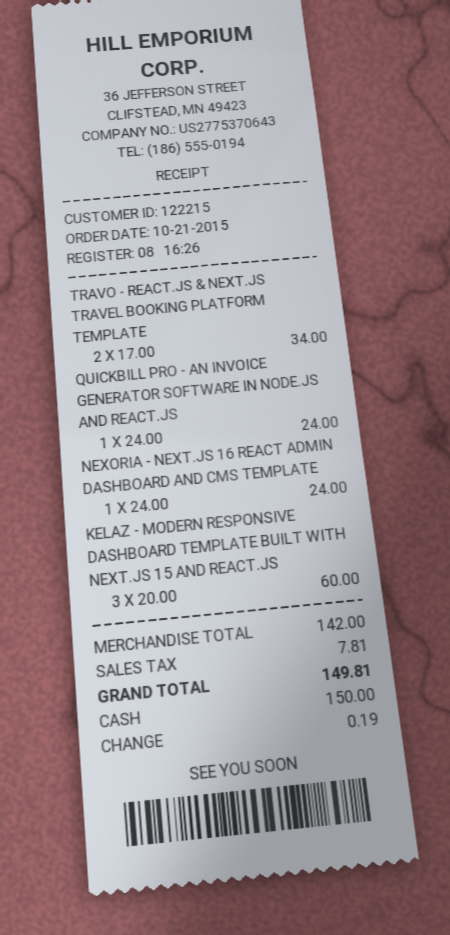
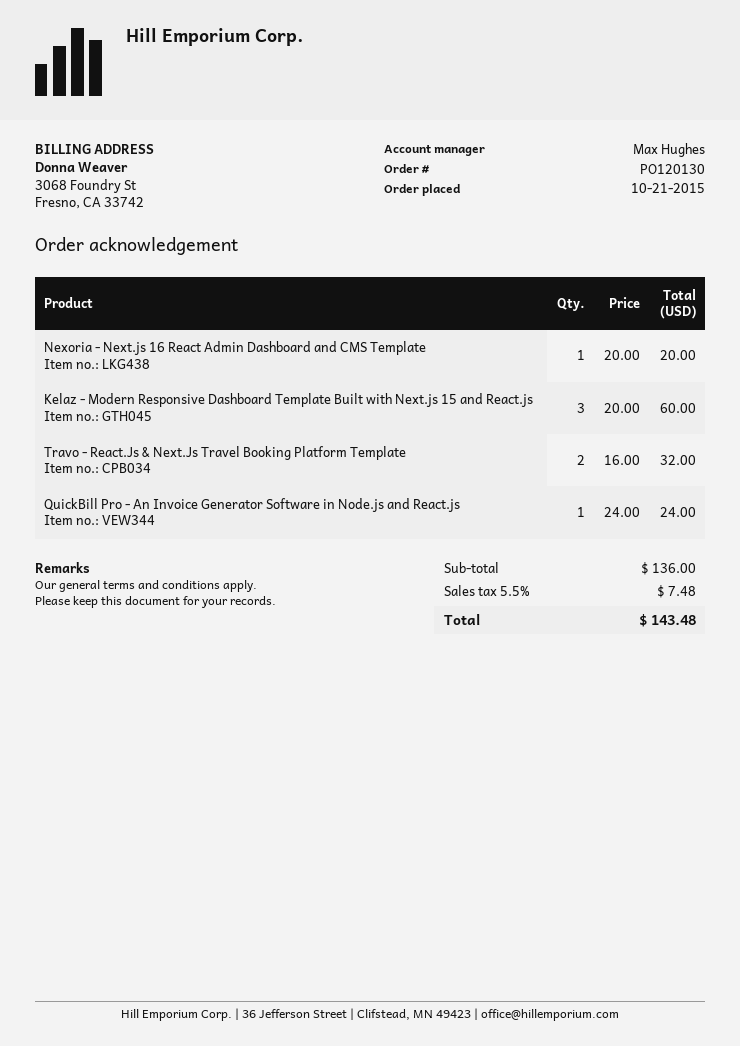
TRAVO - REACT.JS & NEXT.JS TRAVEL BOOKING PLATFORM TEMPLATE: 2 x 17.00 = 34.00 -> 2 x 16.00 = 32.00
NEXORIA - NEXT.JS 16 REACT ADMIN DASHBOARD AND CMS TEMPLATE: 1 x 24.00 = 24.00 -> 1 x 20.00 = 20.00
subtotal: 142.00 -> 136.00
tax: 7.81 -> 7.48
total: 149.81 -> 143.48

